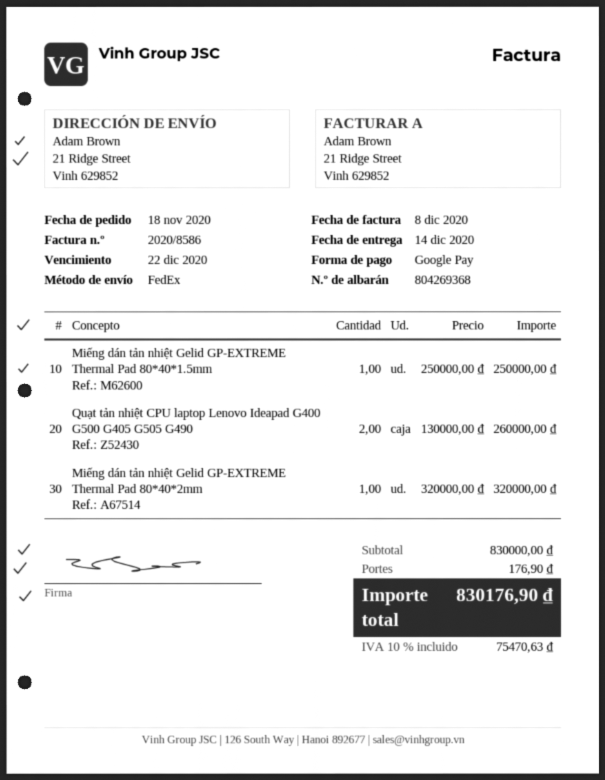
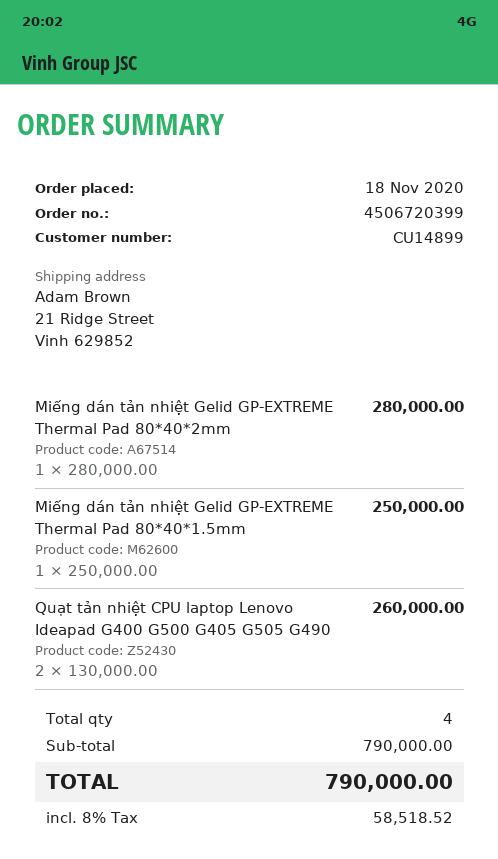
Miếng dán tản nhiệt Gelid GP-EXTREME Thermal Pad 80*40*2mm: 1 x 320000.00 = 320000.00 -> 1 x 280000.00 = 280000.00
subtotal: 830000.00 -> 790000.00
shipping: 176.90 -> none
tax: 10% = 75470.63 -> 8% = 58518.52
total: 830176.90 -> 790000.00

